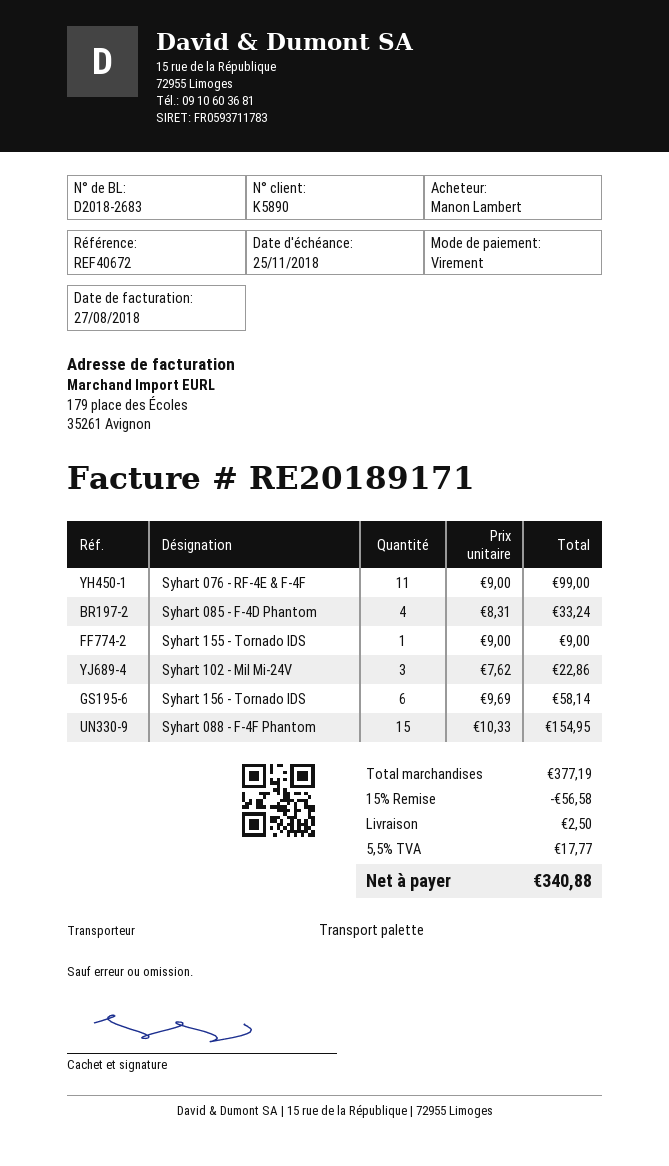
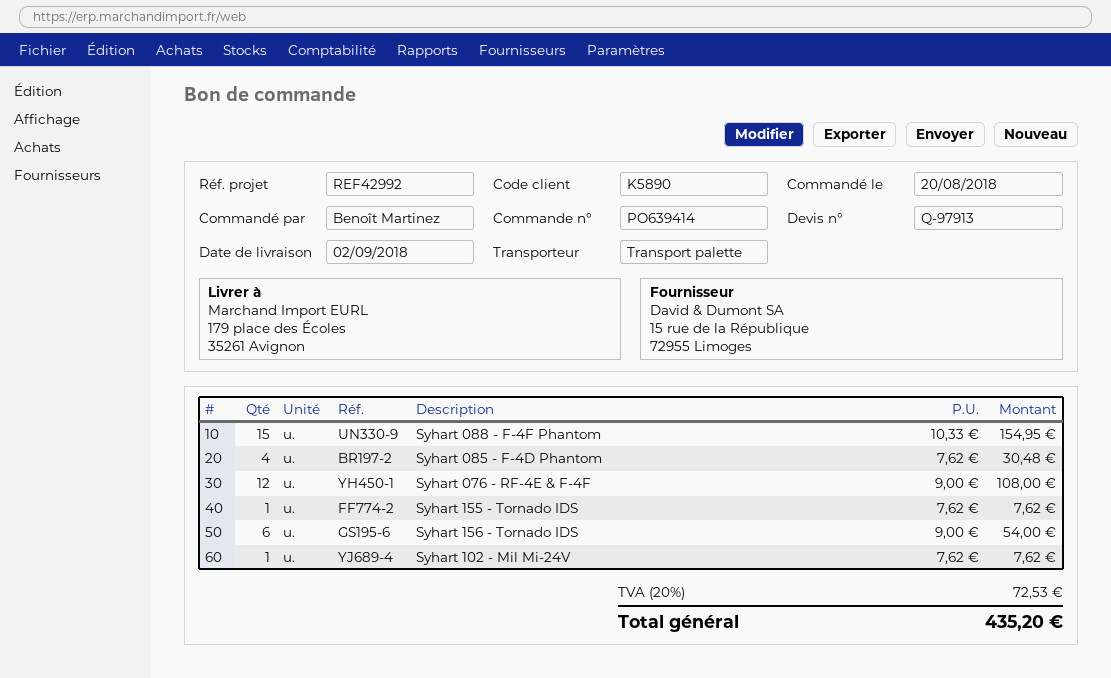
reference: REF40672 -> REF42992
ordered by: Manon Lambert -> Benoît Martinez
Syhart 076 - RF-4E & F-4F: 11 x 9.00 = 99.00 -> 12 x 9.00 = 108.00
Syhart 085 - F-4D Phantom: 4 x 8.31 = 33.24 -> 4 x 7.62 = 30.48
Syhart 155 - Tornado IDS: 1 x 9.00 = 9.00 -> 1 x 7.62 = 7.62
Syhart 102 - Mil Mi-24V: 3 x 7.62 = 22.86 -> 1 x 7.62 = 7.62
Syhart 156 - Tornado IDS: 6 x 9.69 = 58.14 -> 6 x 9.00 = 54.00
discount: 15% = 56.58 -> none
shipping: 2.50 -> none
tax: 5.5% = 17.77 -> 20% = 72.53
total: 340.88 -> 435.20

